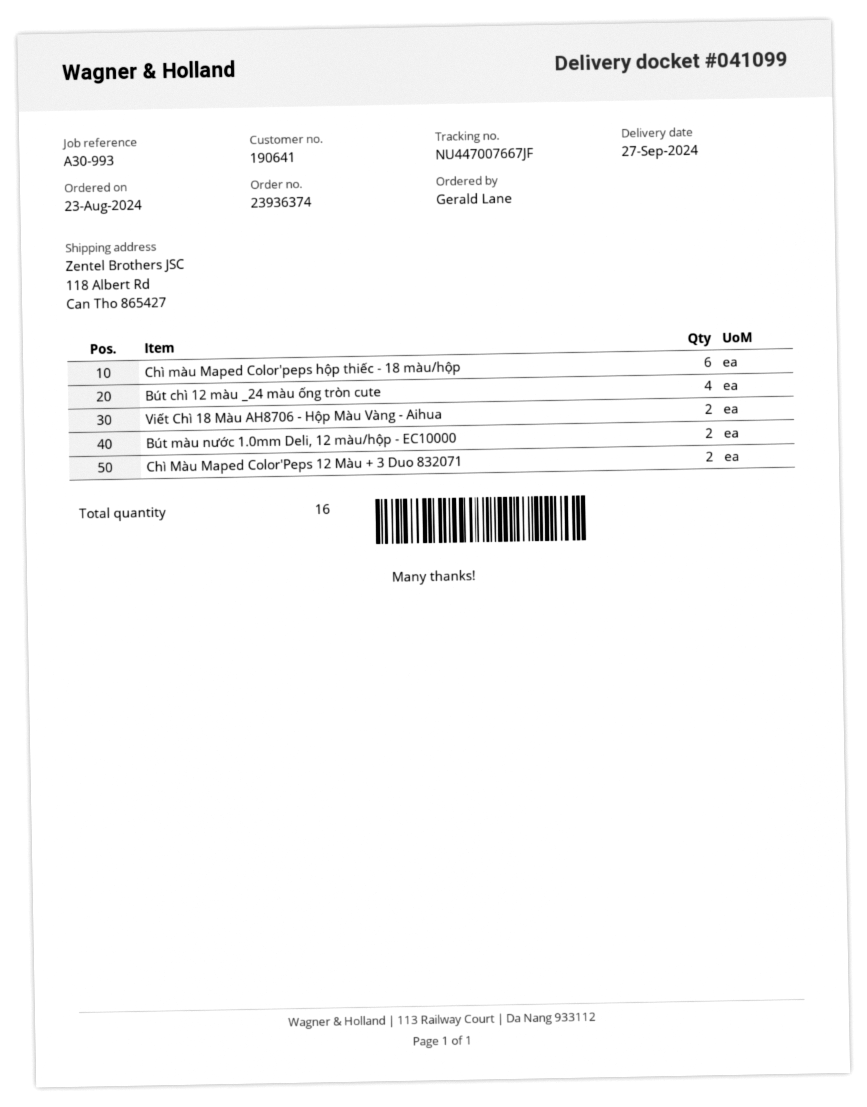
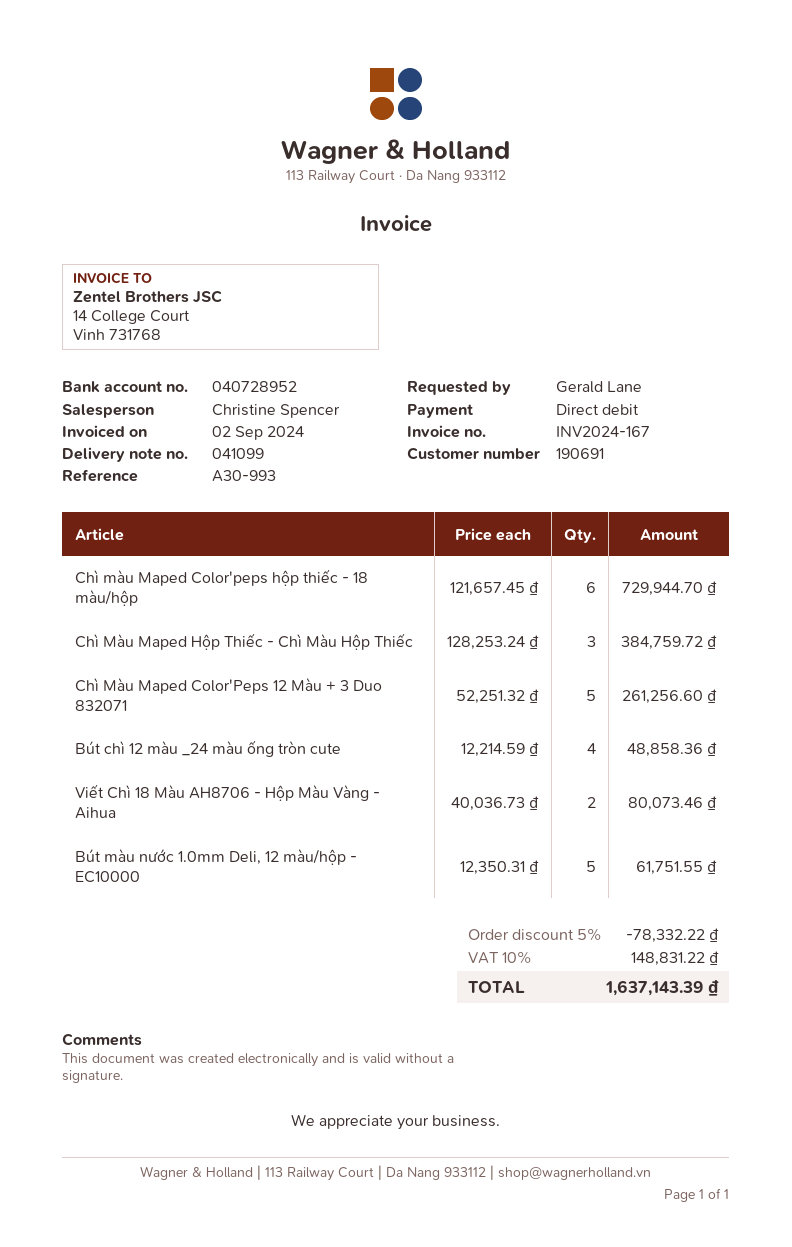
customer number: 190641 -> 190691
Bút màu nước 1.0mm Deli, 12 màu/hộp - EC10000: 2 -> 5
Chì Màu Maped Color'Peps 12 Màu + 3 Duo 832071: 2 -> 5
Chì Màu Maped Hộp Thiếc - Chì Màu Hộp Thiếc: none -> 3

